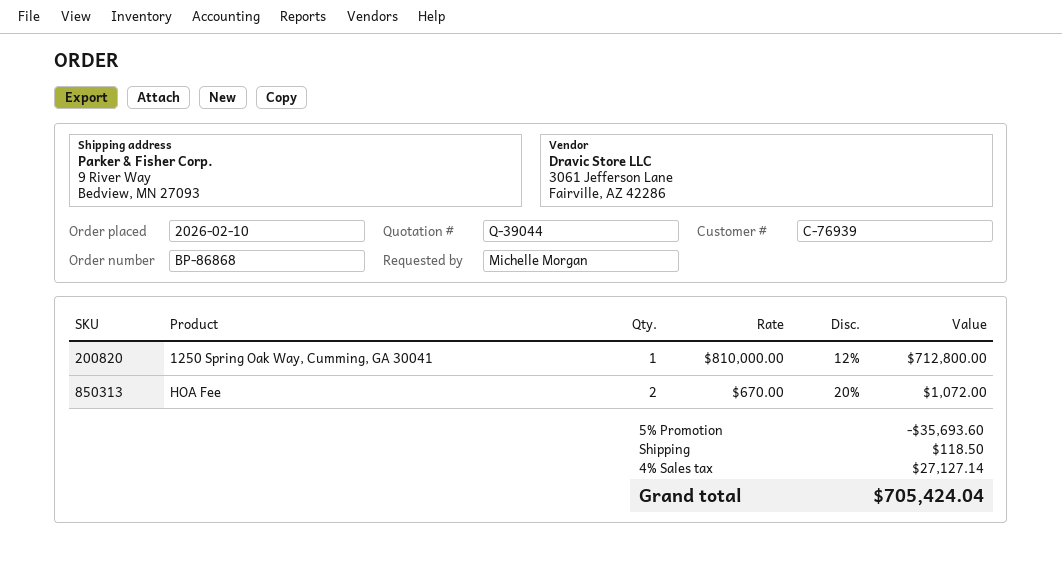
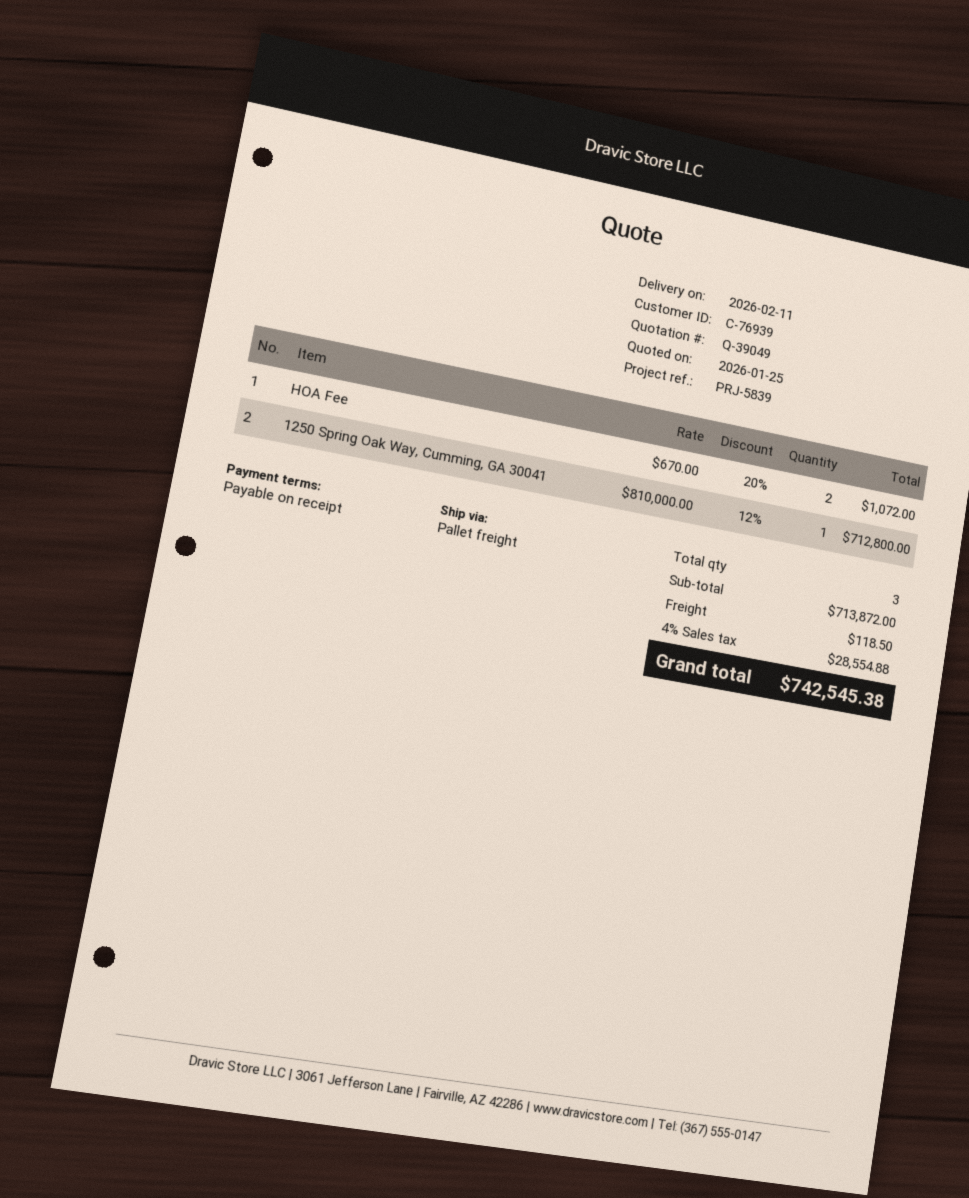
quote number: Q-39044 -> Q-39049
discount: 5% = 35693.60 -> none
tax: 4% = 27127.14 -> 4% = 28554.88
total: 705424.04 -> 742545.38

